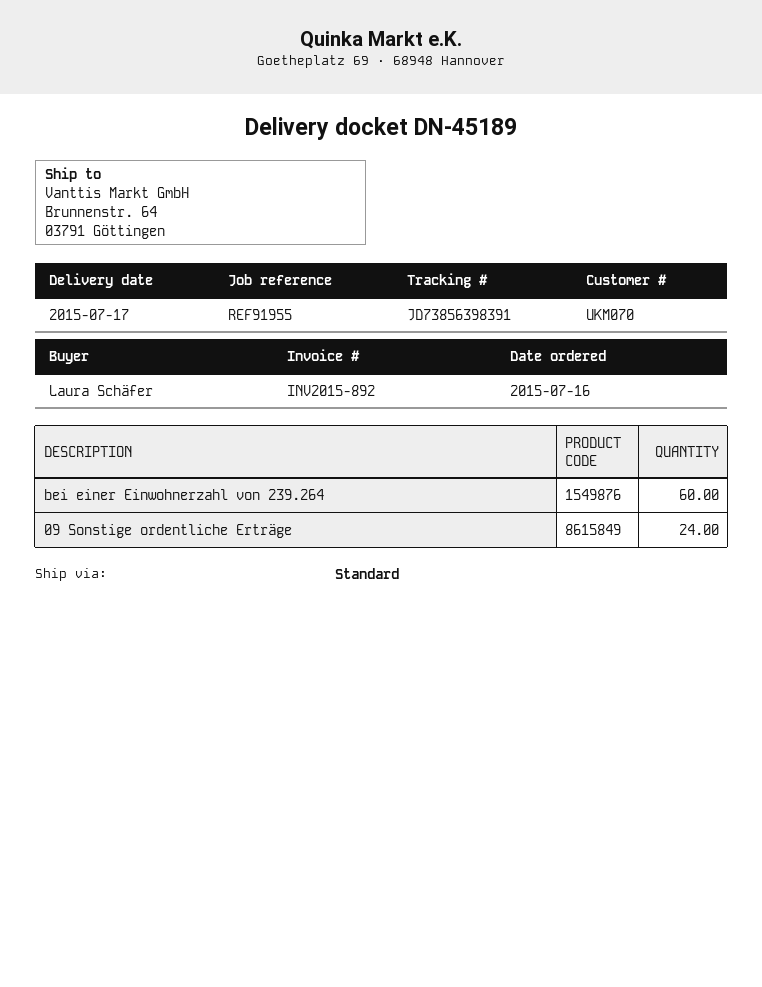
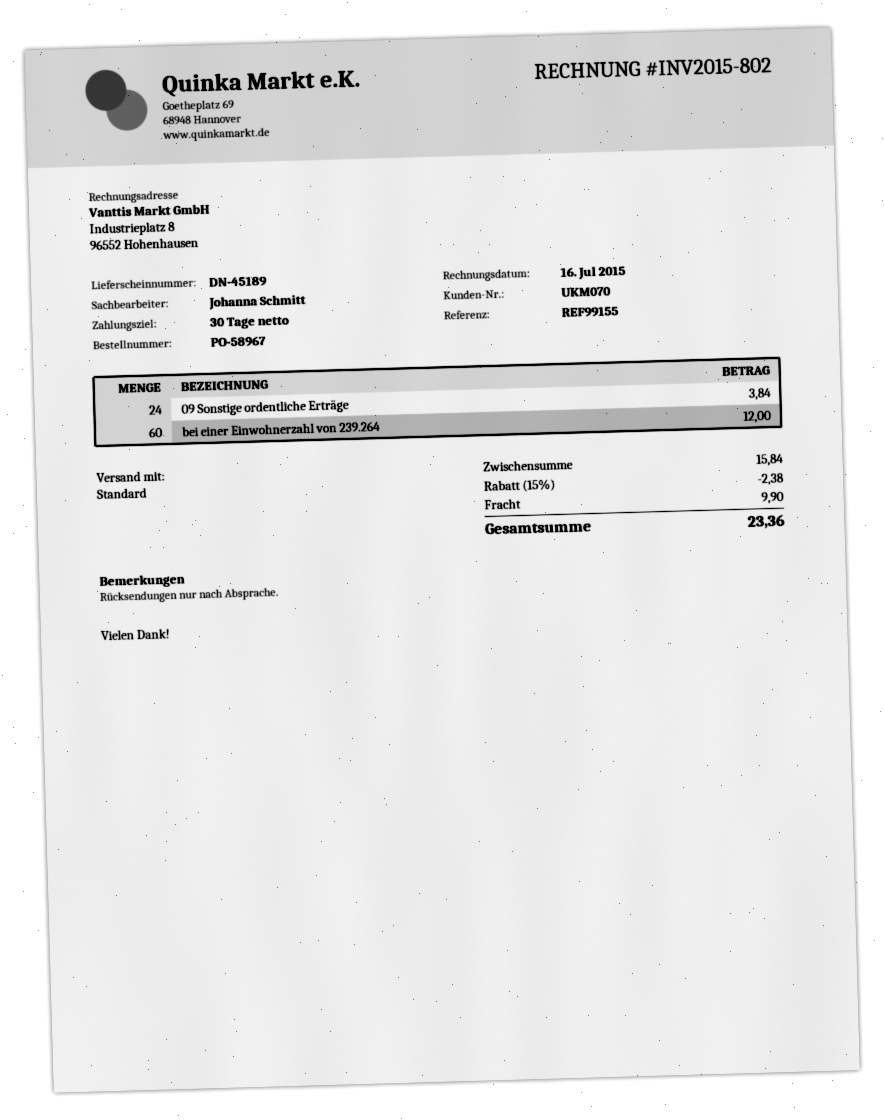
invoice number: INV2015-892 -> INV2015-802
reference: REF91955 -> REF99155

